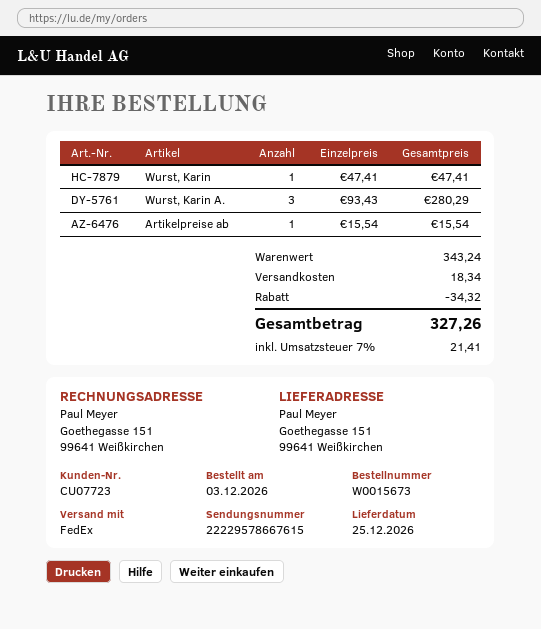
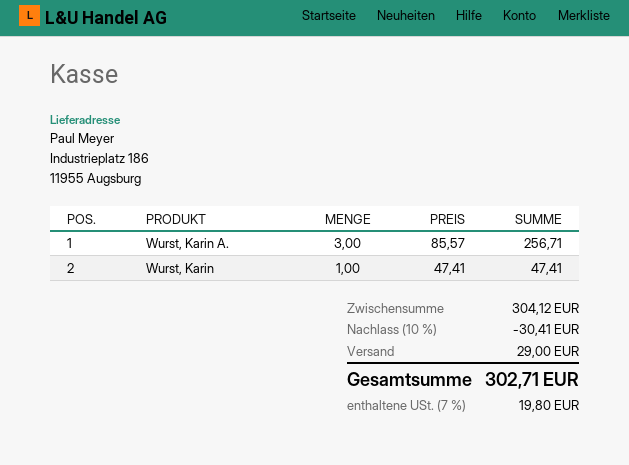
ship to: Goethegasse 151, 99641 Weißkirchen -> Industrieplatz 186, 11955 Augsburg
Wurst, Karin A.: 3 x 93.43 = 280.29 -> 3 x 85.57 = 256.71
Artikelpreise ab: 1 x 15.54 = 15.54 -> none
subtotal: 343.24 -> 304.12
discount: 34.32 -> 30.41
shipping: 18.34 -> 29.00
tax: 7% = 21.41 -> 7% = 19.80
total: 327.26 -> 302.71

